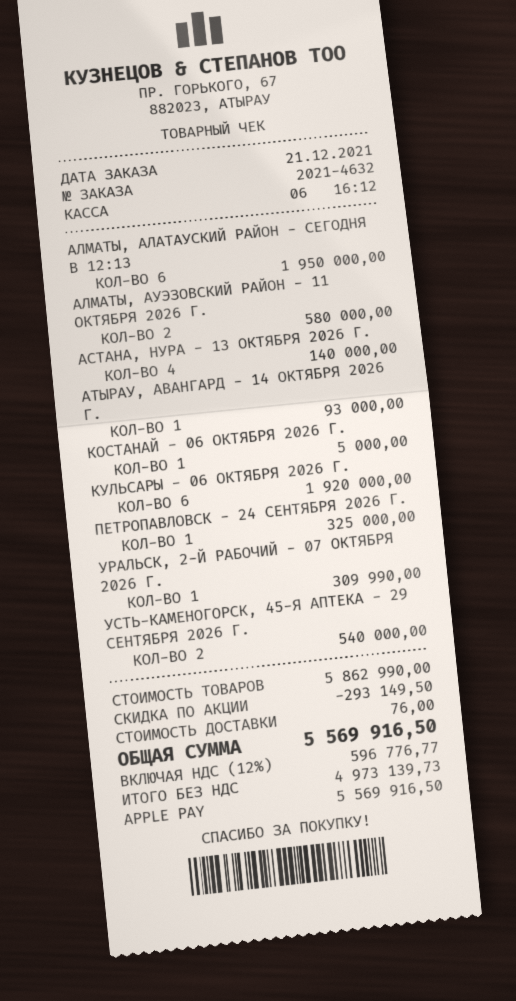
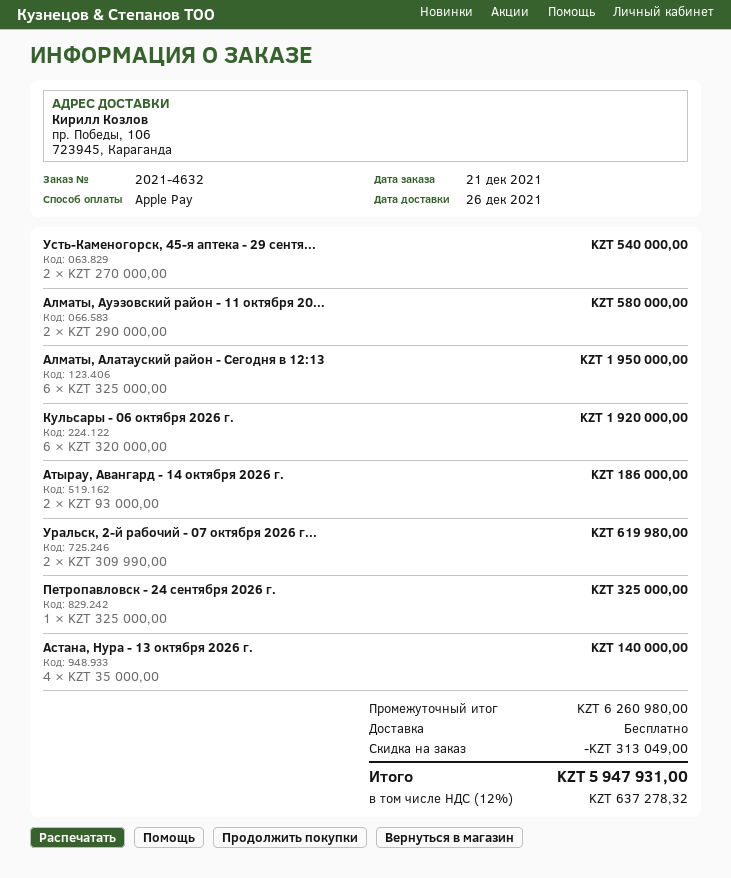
АТЫРАУ, АВАНГАРД - 14 ОКТЯБРЯ 2026 Г.: 1 for 93000.00 -> 2 for 186000.00
КОСТАНАЙ - 06 ОКТЯБРЯ 2026 Г.: 1 for 5000.00 -> none
УРАЛЬСК, 2-Й РАБОЧИЙ - 07 ОКТЯБРЯ 2026 Г.: 1 for 309990.00 -> 2 for 619980.00
subtotal: 5862990.00 -> 6260980.00
discount: 293149.50 -> 313049.00
shipping: 76.00 -> 0.00
tax: 12% = 596776.77 -> 12% = 637278.32
total: 5569916.50 -> 5947931.00

